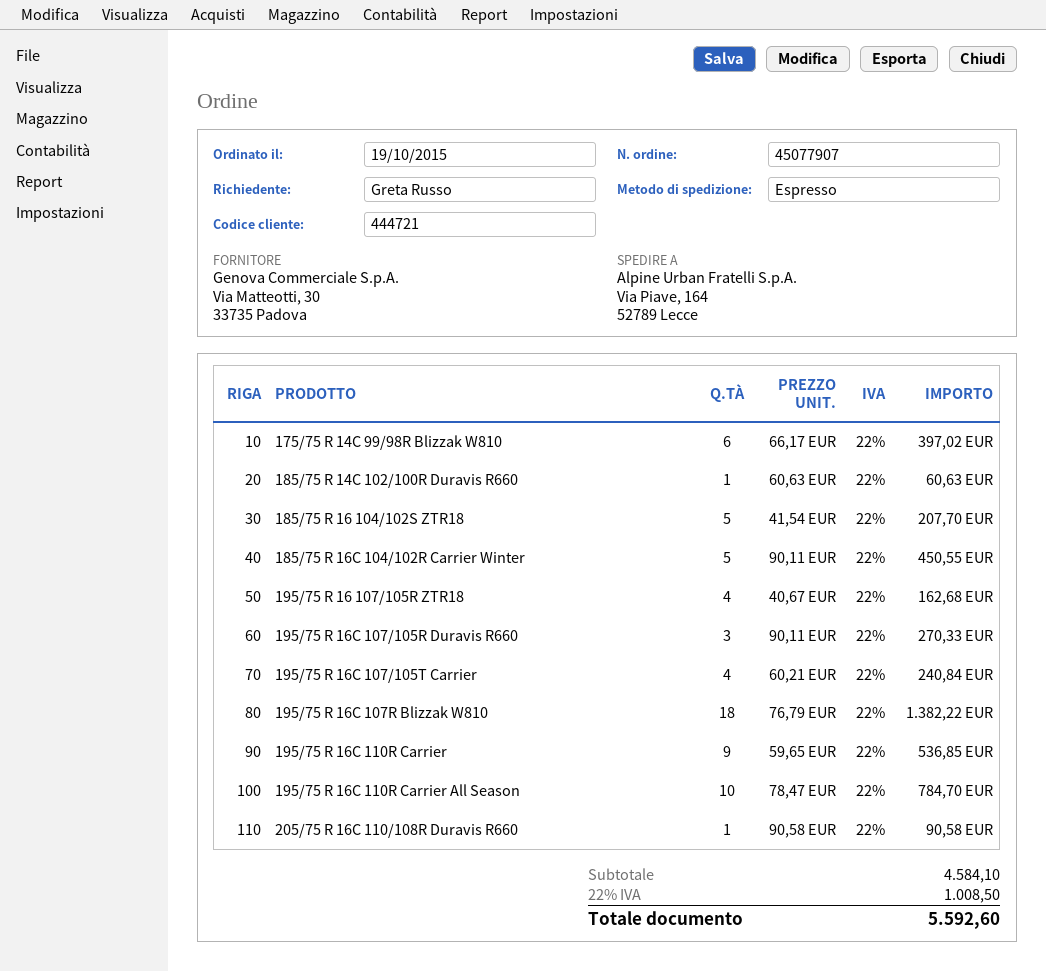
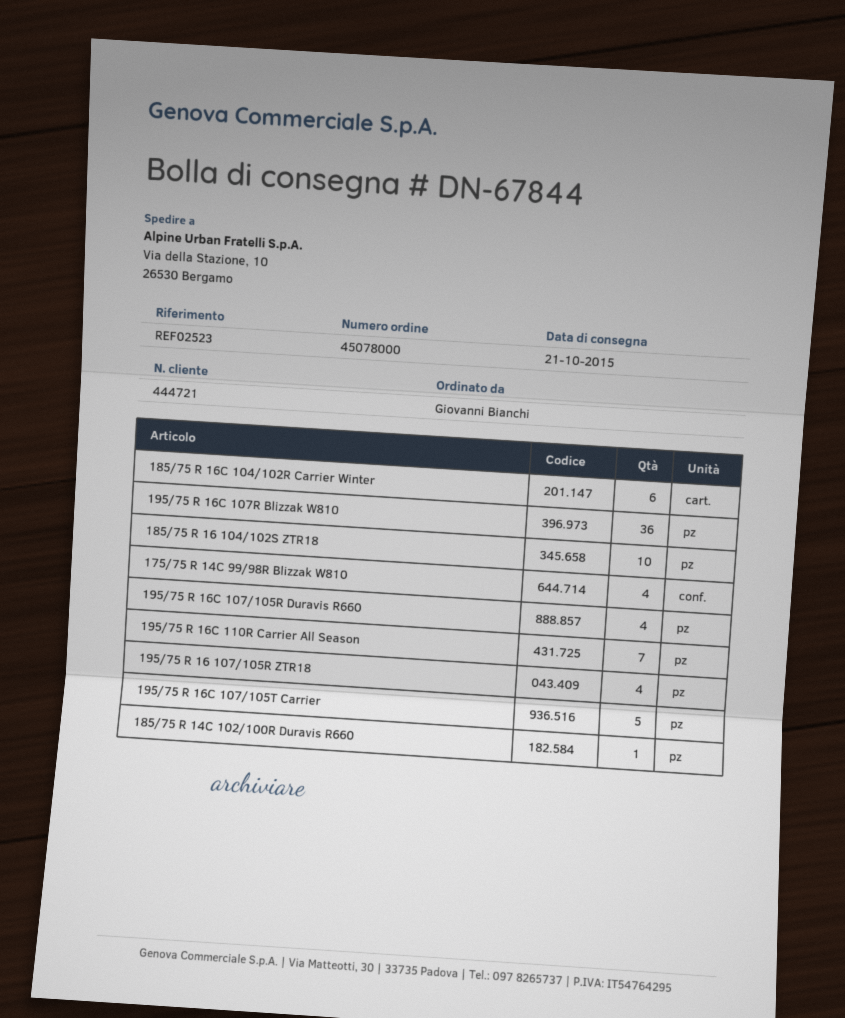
order number: 45077907 -> 45078000
ordered by: Greta Russo -> Giovanni Bianchi
ship to: Via Piave, 164, 52789 Lecce -> Via della Stazione, 10, 26530 Bergamo
175/75 R 14C 99/98R Blizzak W810: 6 -> 4
185/75 R 16 104/102S ZTR18: 5 -> 10
185/75 R 16C 104/102R Carrier Winter: 5 -> 6
195/75 R 16C 107/105R Duravis R660: 3 -> 4
195/75 R 16C 107/105T Carrier: 4 -> 5
195/75 R 16C 107R Blizzak W810: 18 -> 36
195/75 R 16C 110R Carrier: 9 -> none
195/75 R 16C 110R Carrier All Season: 10 -> 7
205/75 R 16C 110/108R Duravis R660: 1 -> none

